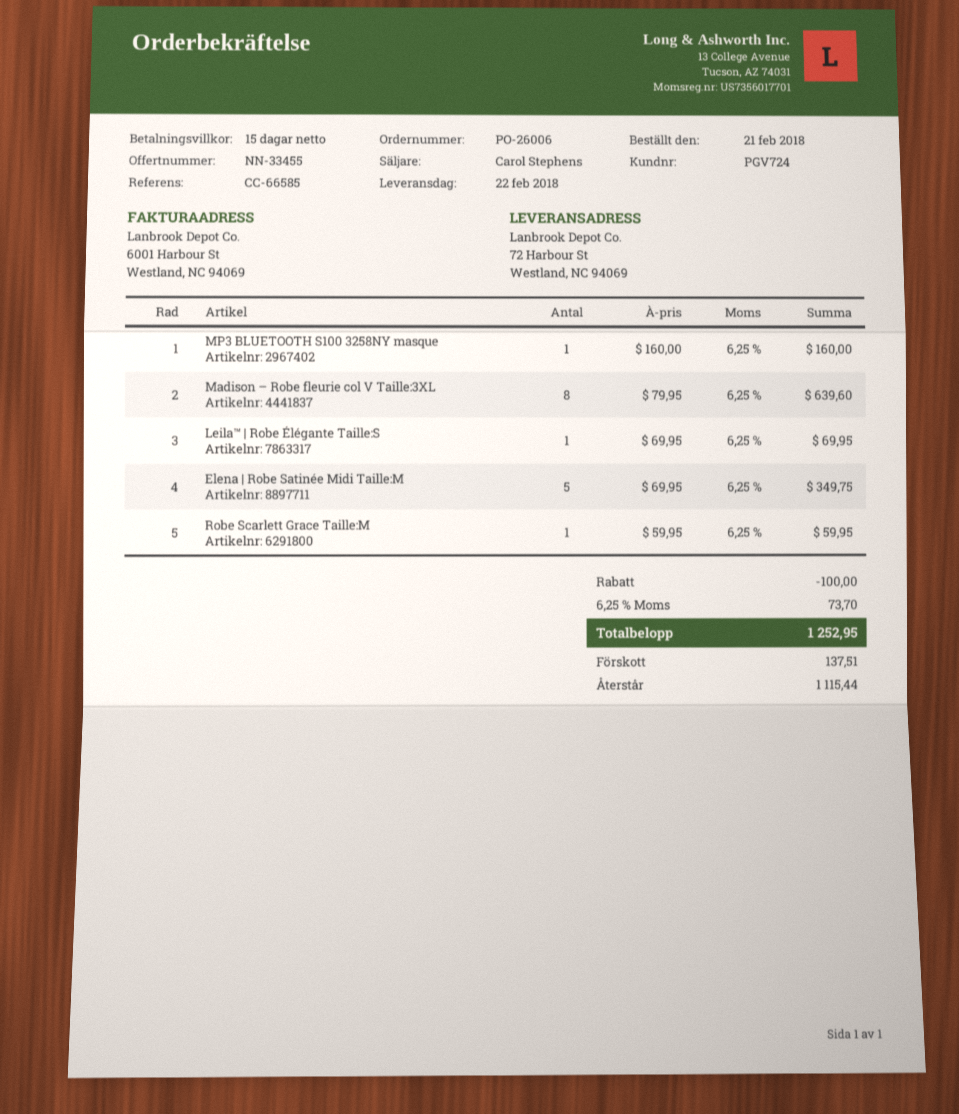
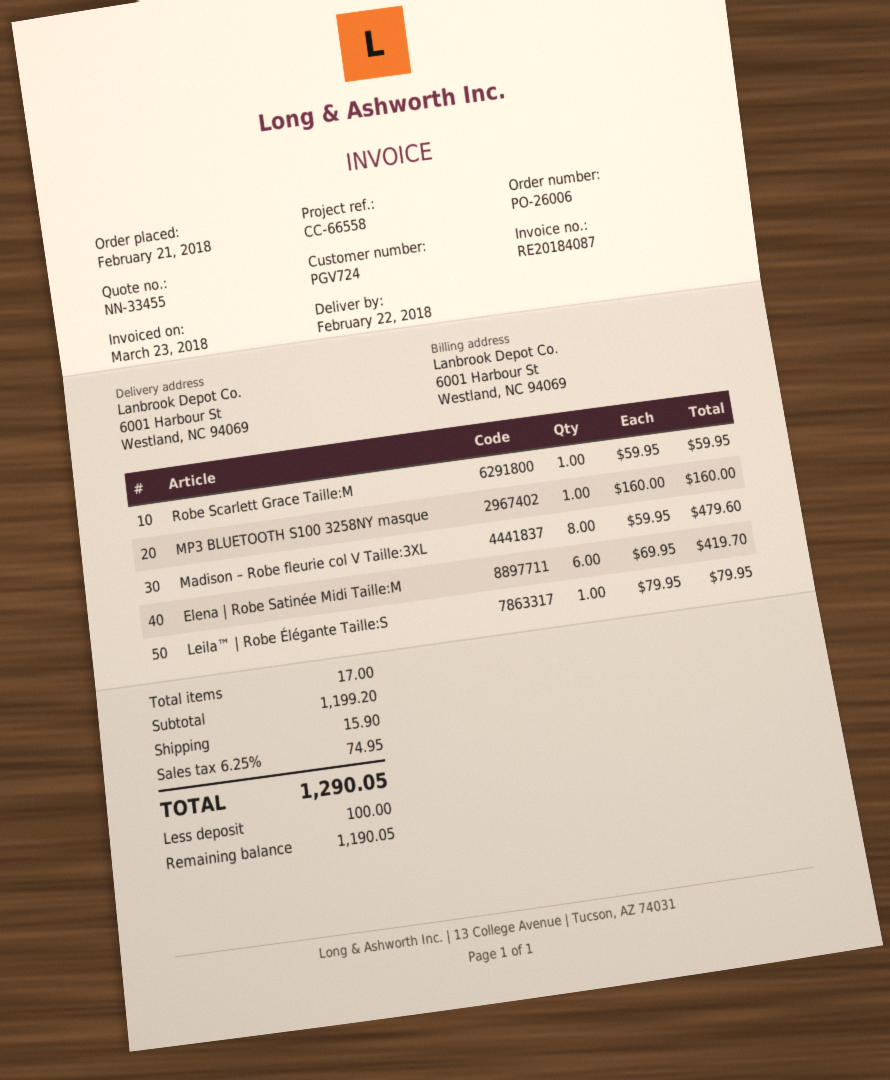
reference: CC-66585 -> CC-66558
ship to: 72 Harbour St, Westland, NC 94069 -> 6001 Harbour St, Westland, NC 94069
Madison – Robe fleurie col V Taille:3XL: 8 x 79.95 = 639.60 -> 8 x 59.95 = 479.60
Leila™ | Robe Élégante Taille:S: 1 x 69.95 = 69.95 -> 1 x 79.95 = 79.95
Elena | Robe Satinée Midi Taille:M: 5 x 69.95 = 349.75 -> 6 x 69.95 = 419.70
discount: 100.00 -> none
shipping: none -> 15.90
tax: 6.25% = 73.70 -> 6.25% = 74.95
total: 1252.95 -> 1290.05
deposit: 137.51 -> 100.00
balance: 1115.44 -> 1190.05

